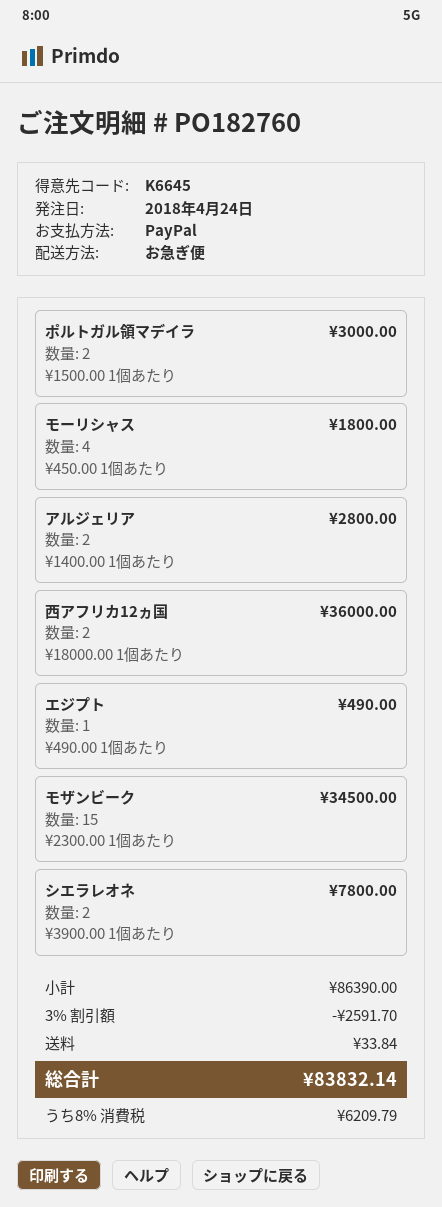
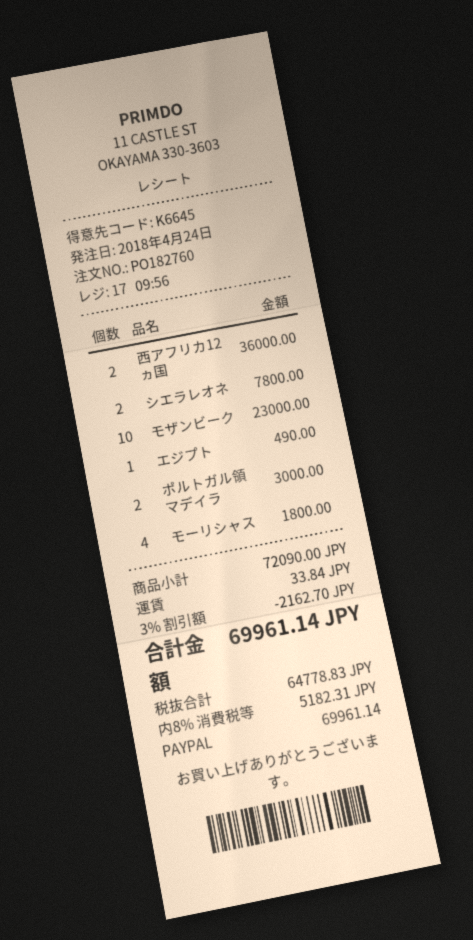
アルジェリア: 2 for 2800.00 -> none
モザンビーク: 15 for 34500.00 -> 10 for 23000.00
subtotal: 86390.00 -> 72090.00
discount: 3% = 2591.70 -> 3% = 2162.70
tax: 8% = 6209.79 -> 8% = 5182.31
total: 83832.14 -> 69961.14

